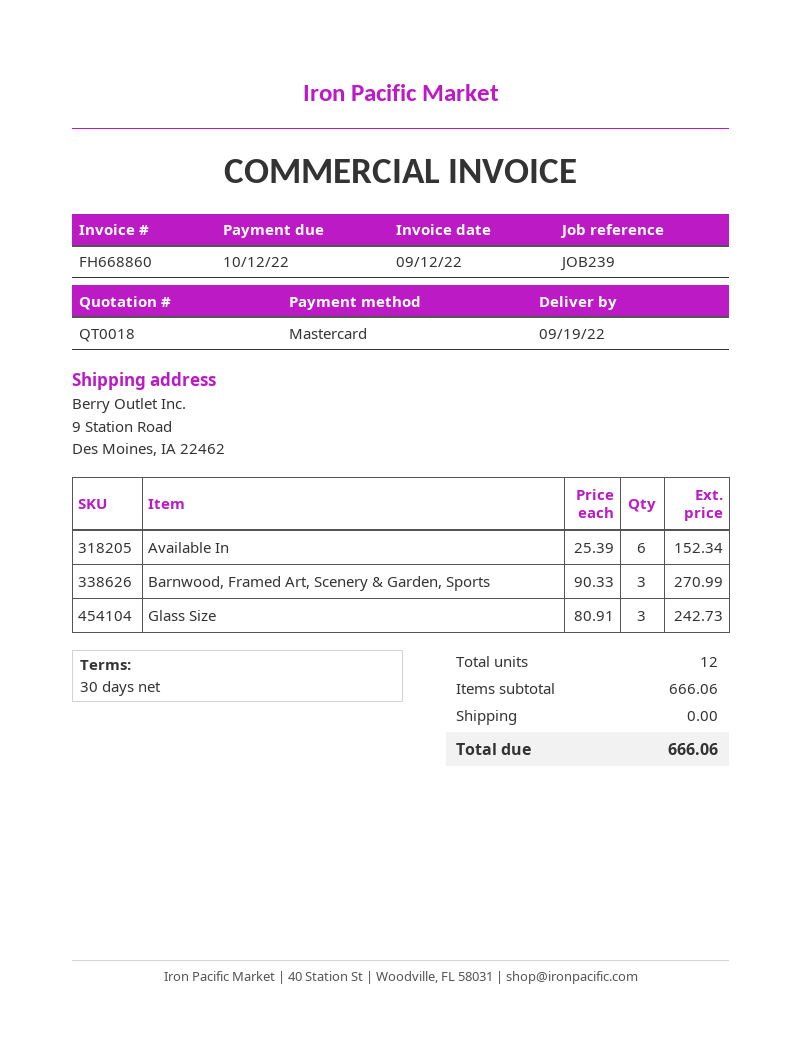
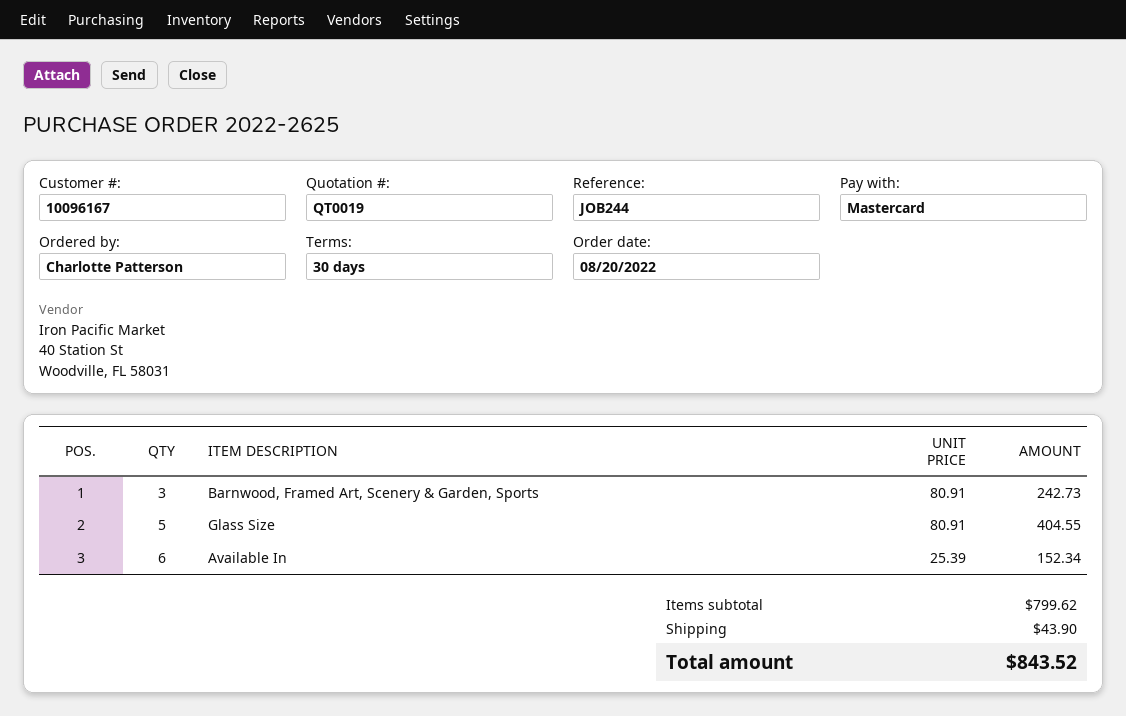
quote number: QT0018 -> QT0019
reference: JOB239 -> JOB244
Barnwood, Framed Art, Scenery & Garden, Sports: 3 x 90.33 = 270.99 -> 3 x 80.91 = 242.73
Glass Size: 3 x 80.91 = 242.73 -> 5 x 80.91 = 404.55
subtotal: 666.06 -> 799.62
shipping: 0.00 -> 43.90
total: 666.06 -> 843.52

